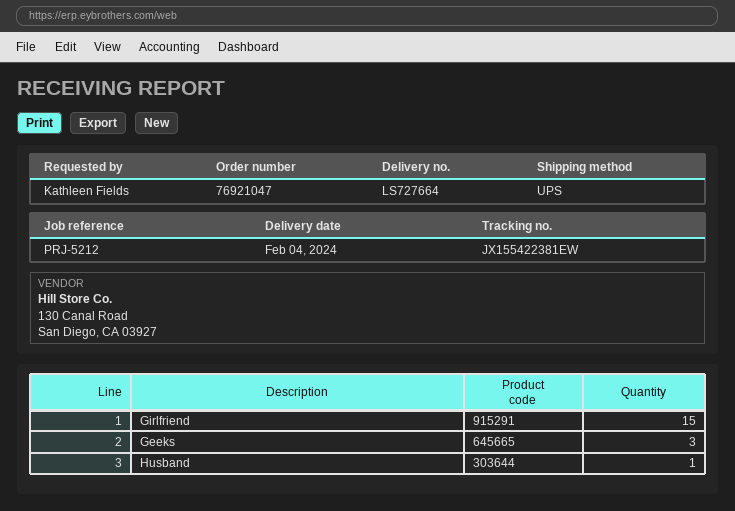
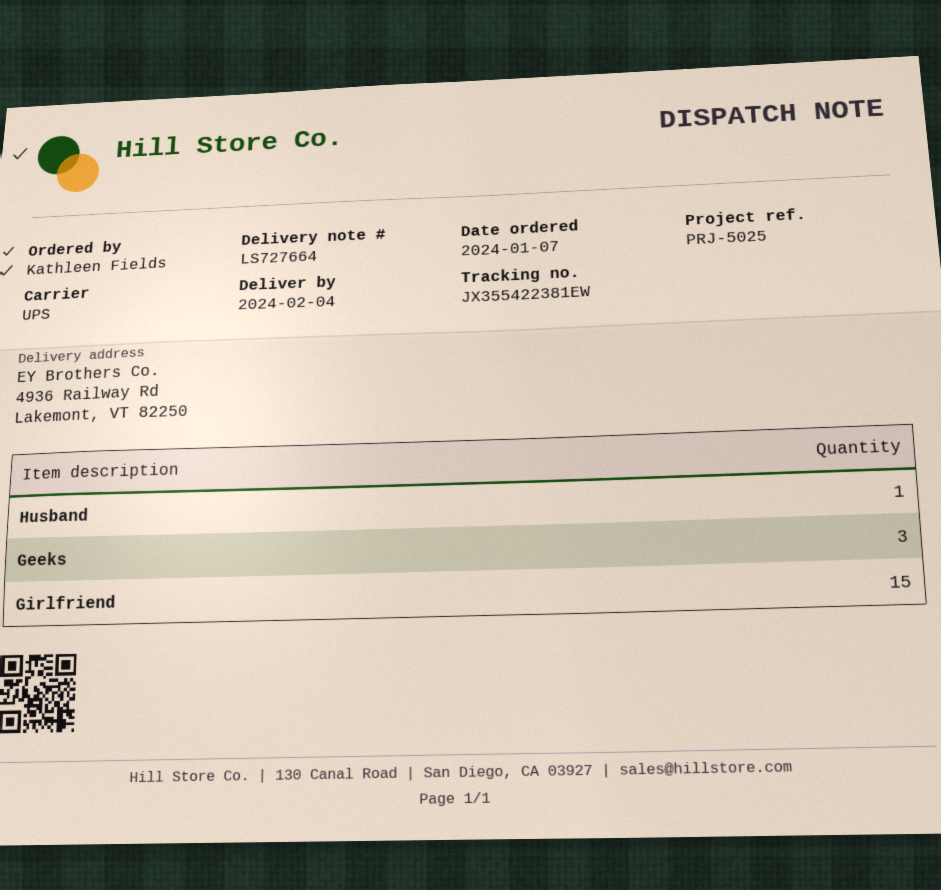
reference: PRJ-5212 -> PRJ-5025
tracking number: JX155422381EW -> JX355422381EW

